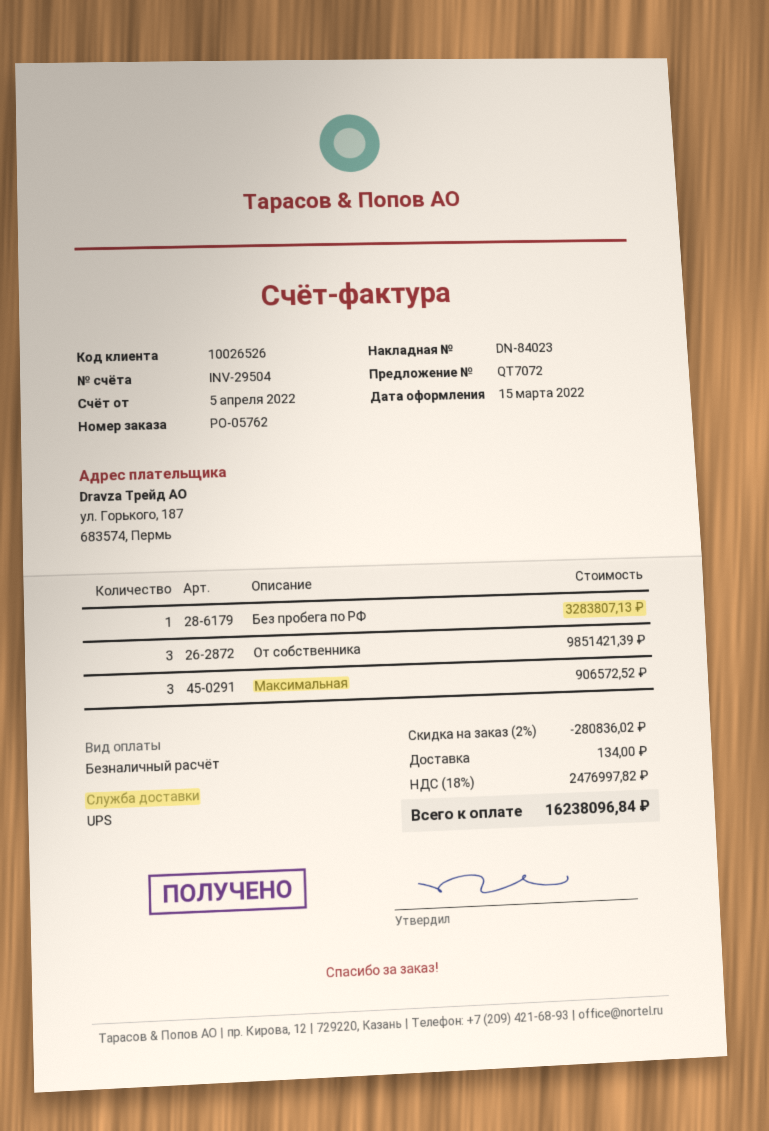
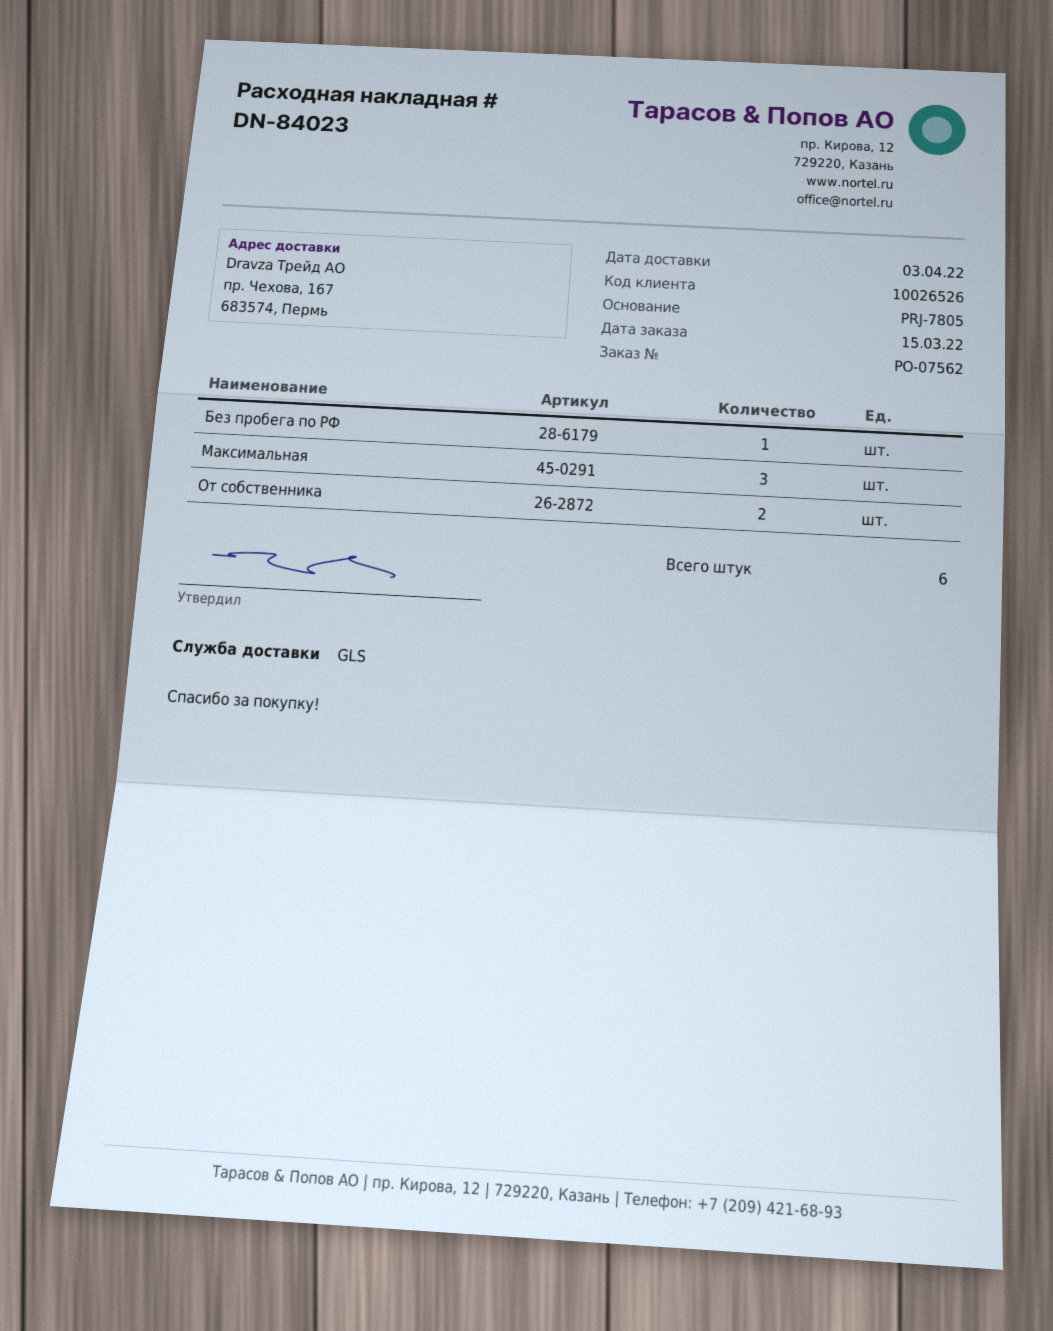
order number: PO-05762 -> PO-07562
shipping method: UPS -> GLS
От собственника: 3 -> 2

